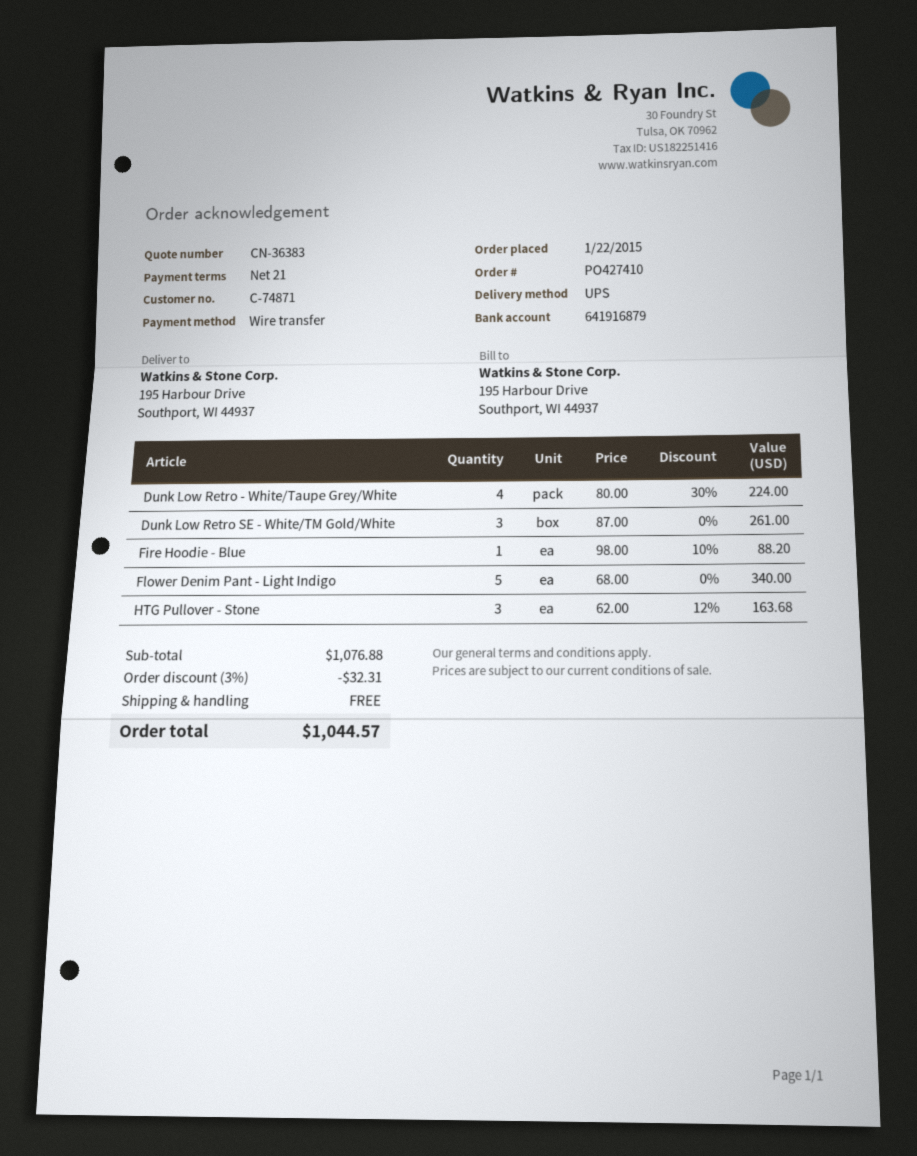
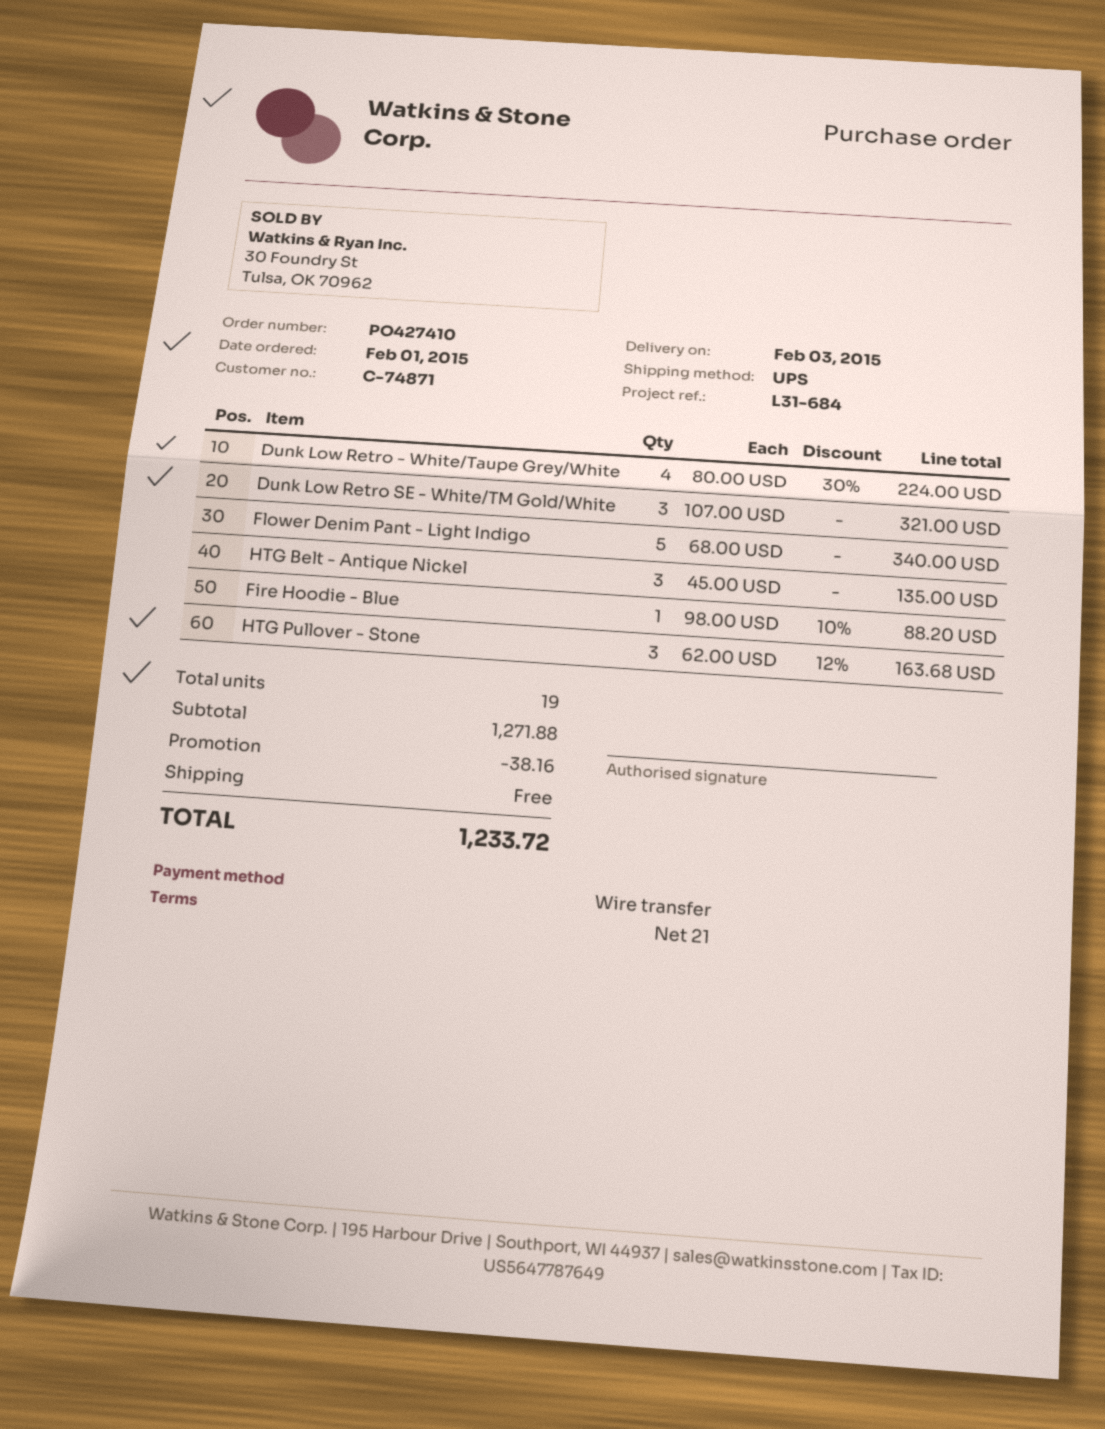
order date: 2015-01-22 -> 2015-02-01
Dunk Low Retro SE - White/TM Gold/White: 3 x 87.00 = 261.00 -> 3 x 107.00 = 321.00
HTG Belt - Antique Nickel: none -> 3 x 45.00 = 135.00
subtotal: 1076.88 -> 1271.88
discount: 32.31 -> 38.16
total: 1044.57 -> 1233.72

